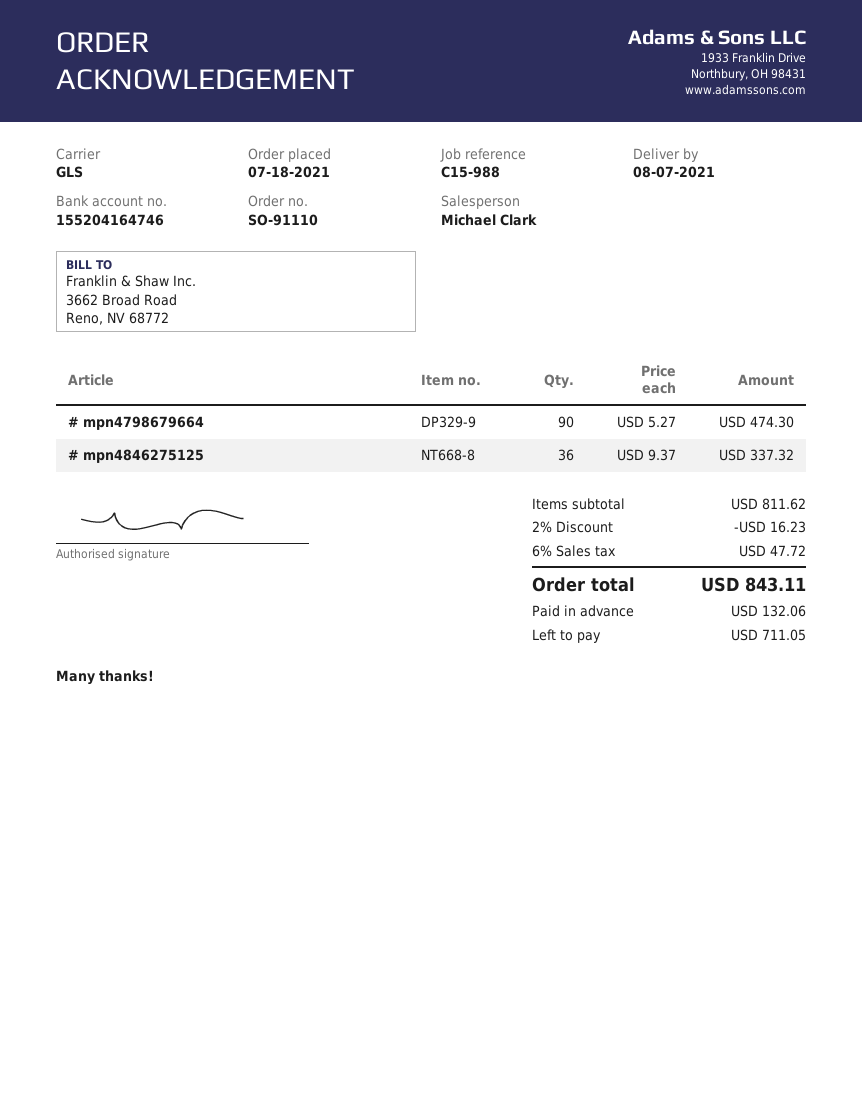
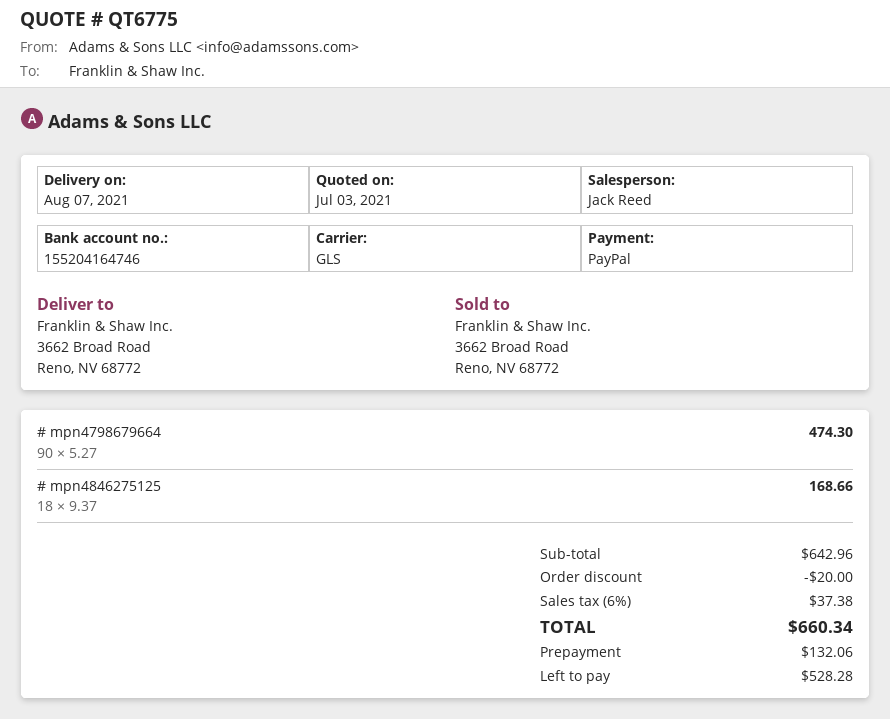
sales rep: Michael Clark -> Jack Reed
# mpn4846275125: 36 x 9.37 = 337.32 -> 18 x 9.37 = 168.66
subtotal: 811.62 -> 642.96
discount: 16.23 -> 20.00
tax: 6% = 47.72 -> 6% = 37.38
total: 843.11 -> 660.34
balance: 711.05 -> 528.28

